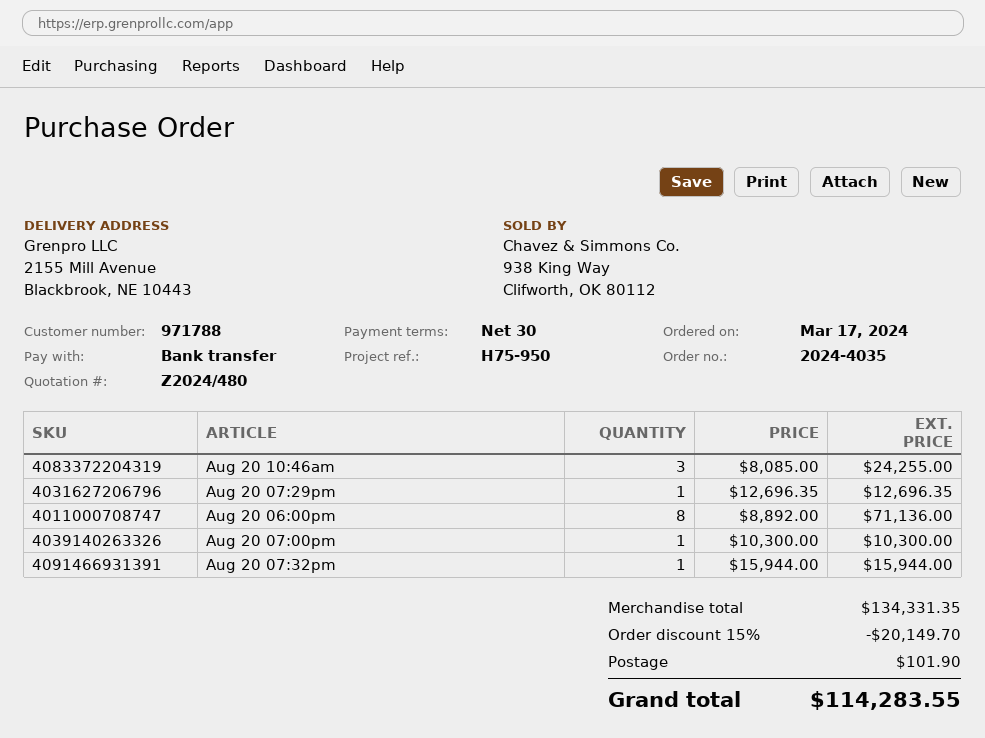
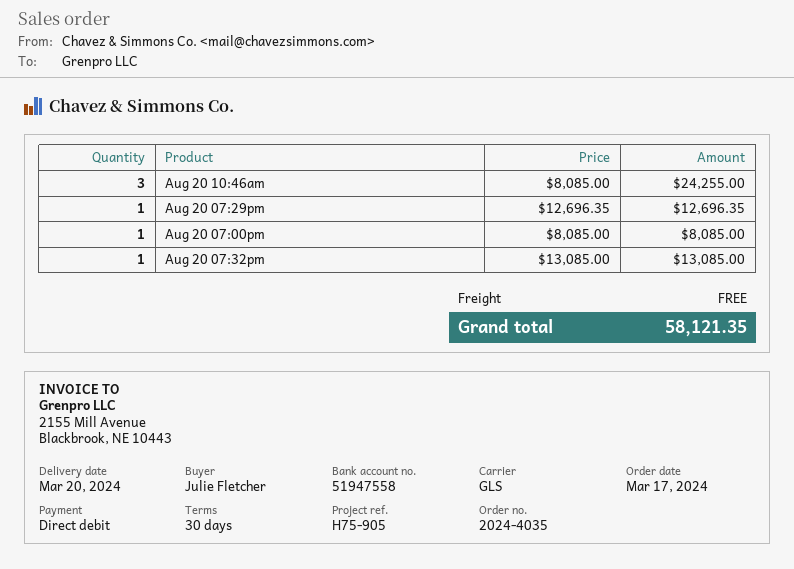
reference: H75-950 -> H75-905
payment method: bank transfer -> direct debit
Aug 20 06:00pm: 8 x 8892.00 = 71136.00 -> none
Aug 20 07:00pm: 1 x 10300.00 = 10300.00 -> 1 x 8085.00 = 8085.00
Aug 20 07:32pm: 1 x 15944.00 = 15944.00 -> 1 x 13085.00 = 13085.00
discount: 15% = 20149.70 -> none
shipping: 101.90 -> 0.00
total: 114283.55 -> 58121.35

